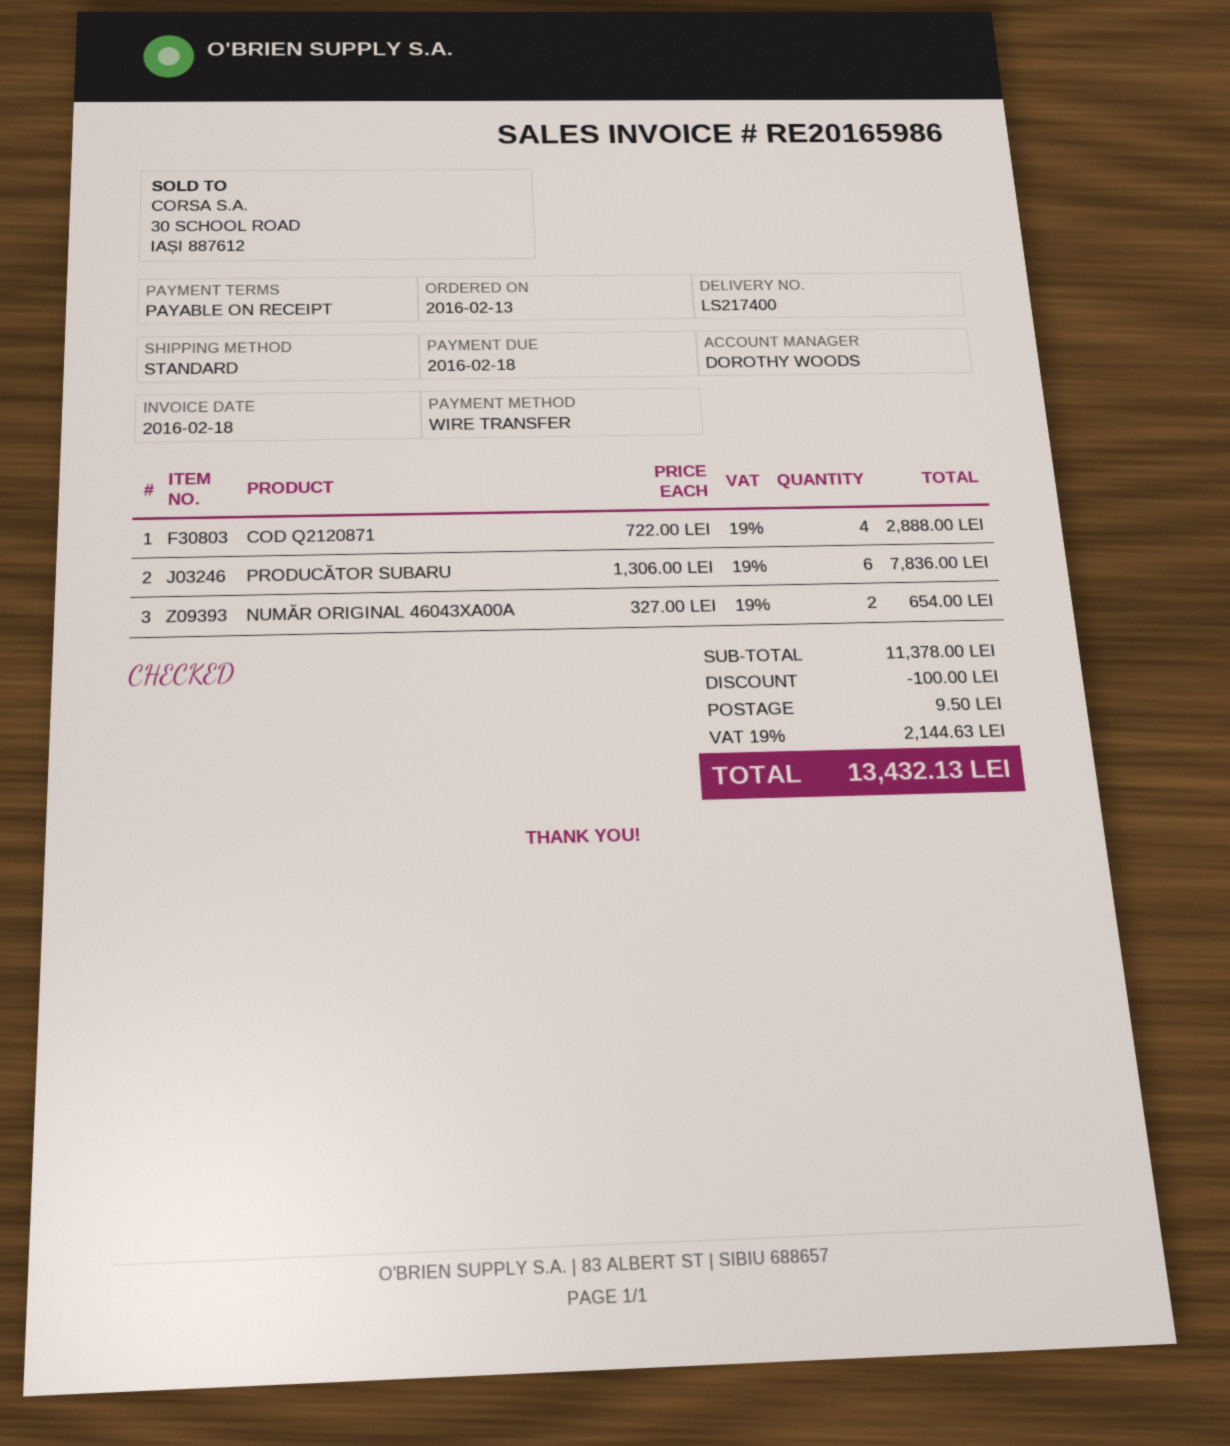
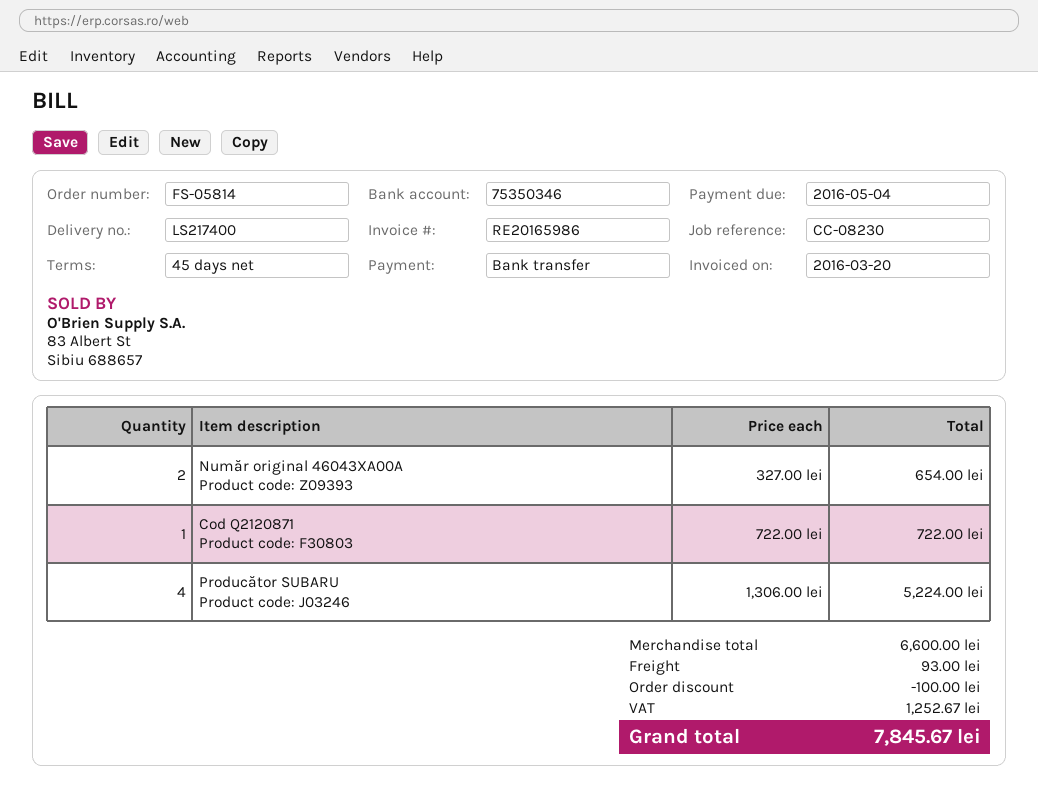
invoice date: 2016-02-18 -> 2016-03-20
payment terms: on receipt -> 45 days
due date: 2016-02-18 -> 2016-05-04
COD Q2120871: 4 x 722.00 = 2888.00 -> 1 x 722.00 = 722.00
PRODUCĂTOR SUBARU: 6 x 1306.00 = 7836.00 -> 4 x 1306.00 = 5224.00
subtotal: 11378.00 -> 6600.00
shipping: 9.50 -> 93.00
tax: 2144.63 -> 1252.67
total: 13432.13 -> 7845.67

